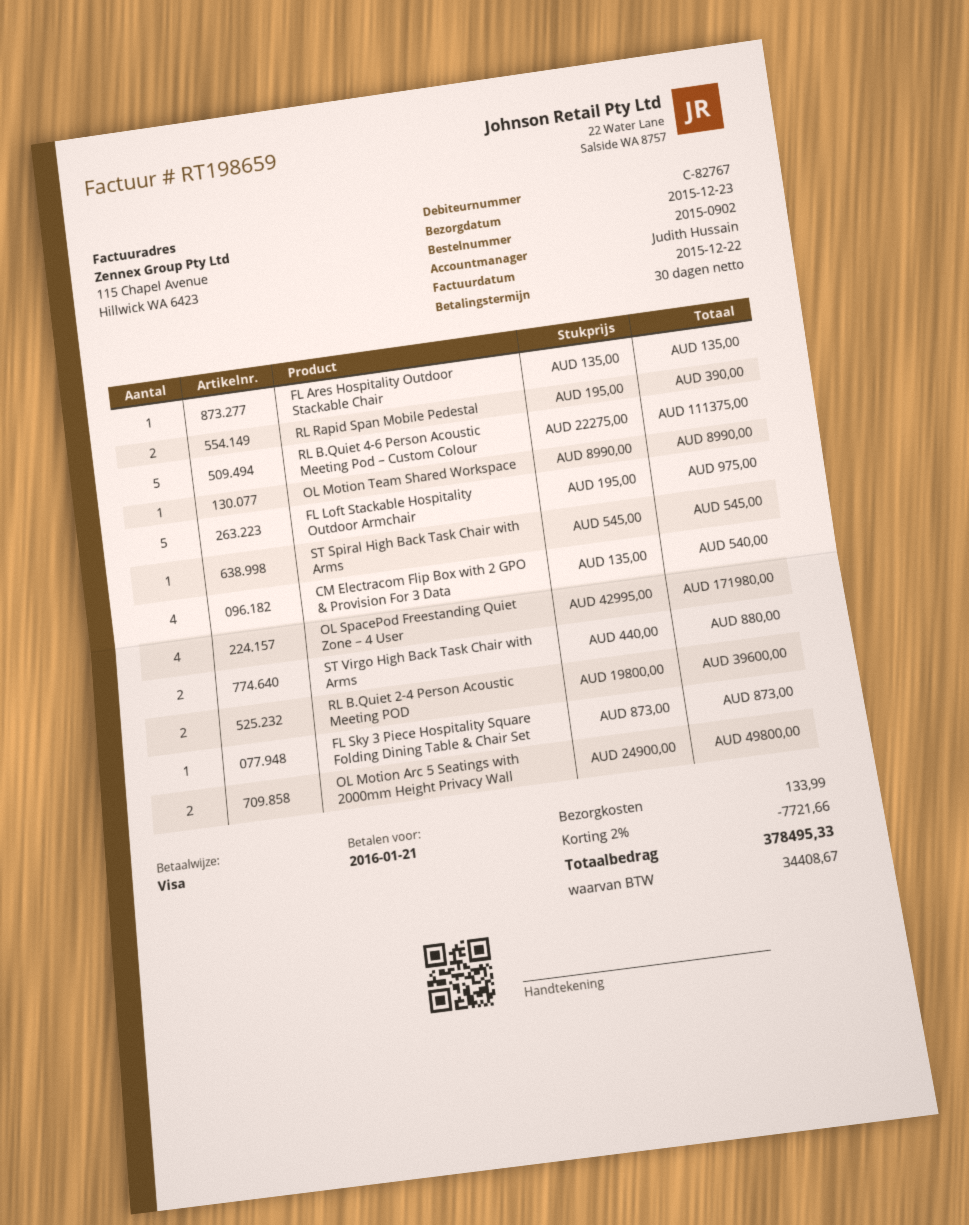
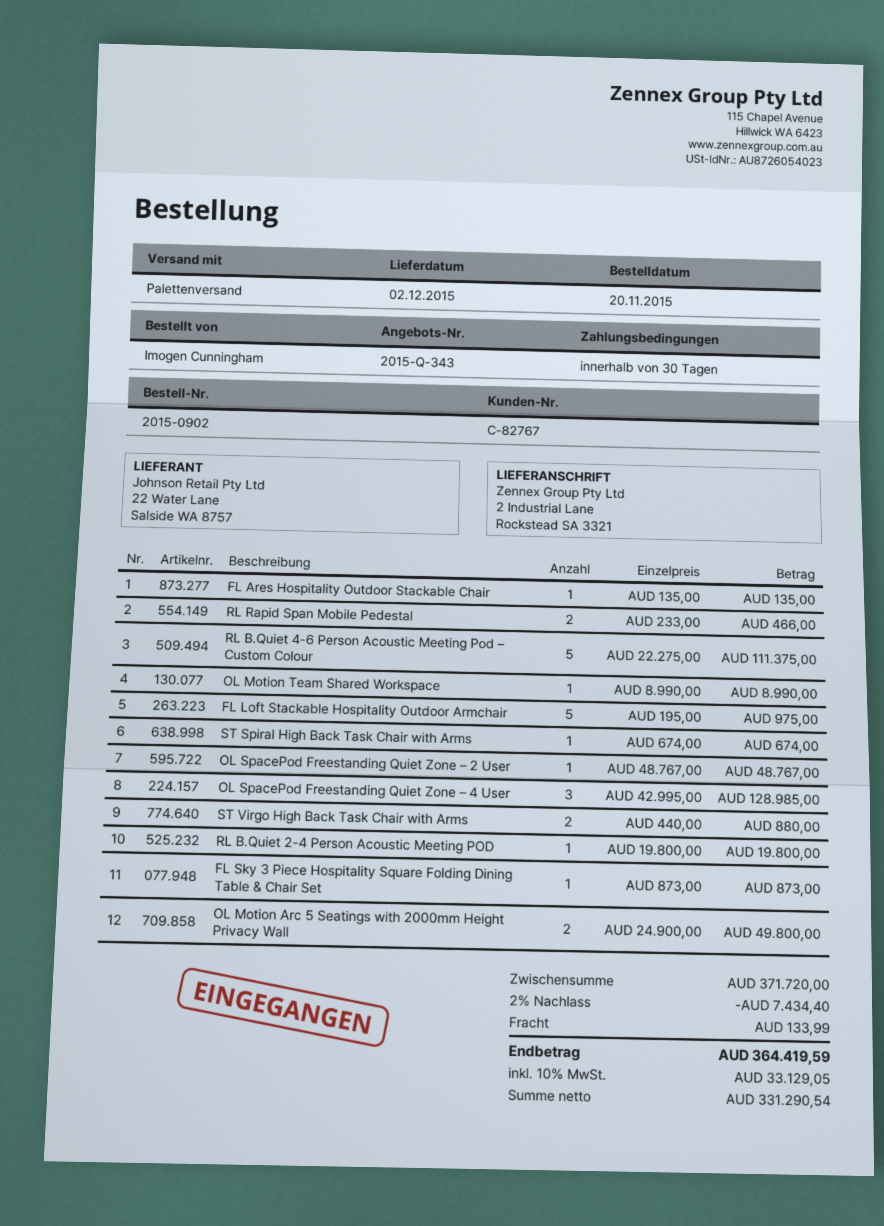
delivery date: 2015-12-23 -> 2015-12-02
RL Rapid Span Mobile Pedestal: 2 x 195.00 = 390.00 -> 2 x 233.00 = 466.00
ST Spiral High Back Task Chair with Arms: 1 x 545.00 = 545.00 -> 1 x 674.00 = 674.00
CM Electracom Flip Box with 2 GPO & Provision For 3 Data: 4 x 135.00 = 540.00 -> none
OL SpacePod Freestanding Quiet Zone – 4 User: 4 x 42995.00 = 171980.00 -> 3 x 42995.00 = 128985.00
RL B.Quiet 2-4 Person Acoustic Meeting POD: 2 x 19800.00 = 39600.00 -> 1 x 19800.00 = 19800.00
OL SpacePod Freestanding Quiet Zone – 2 User: none -> 1 x 48767.00 = 48767.00
discount: 2% = 7721.66 -> 2% = 7434.40
tax: 34408.67 -> 33129.05
total: 378495.33 -> 364419.59

